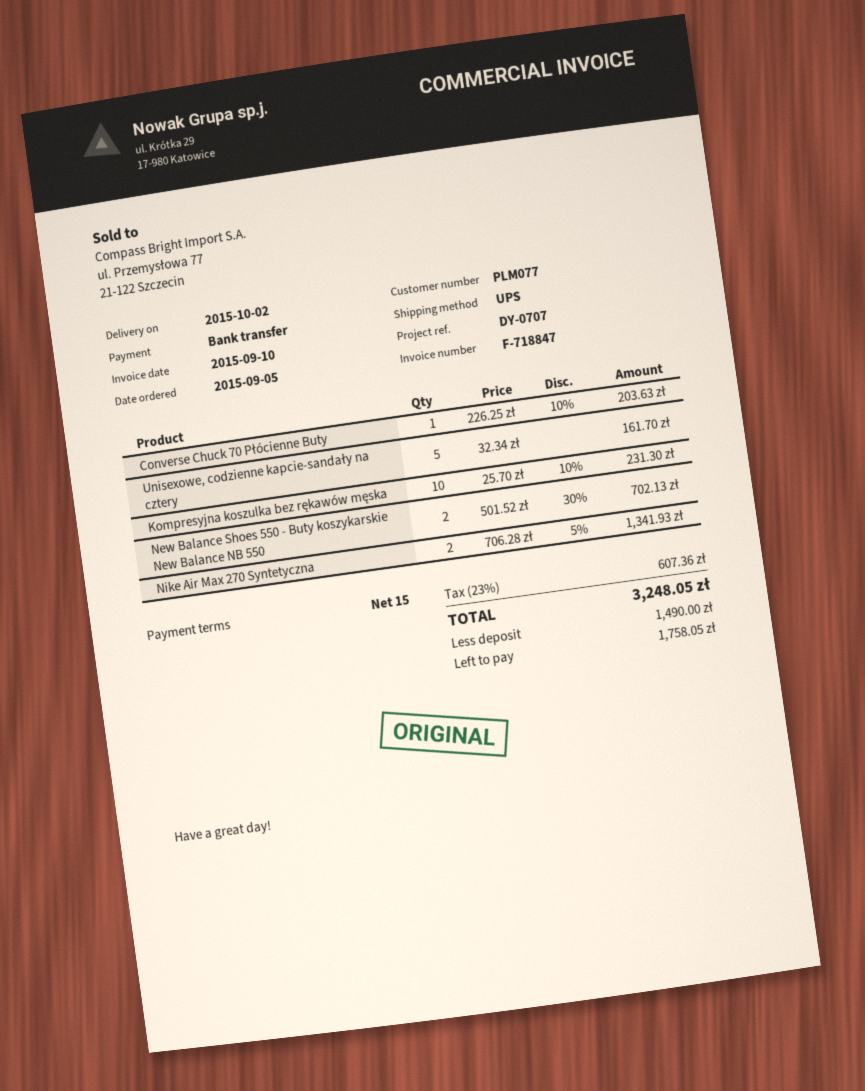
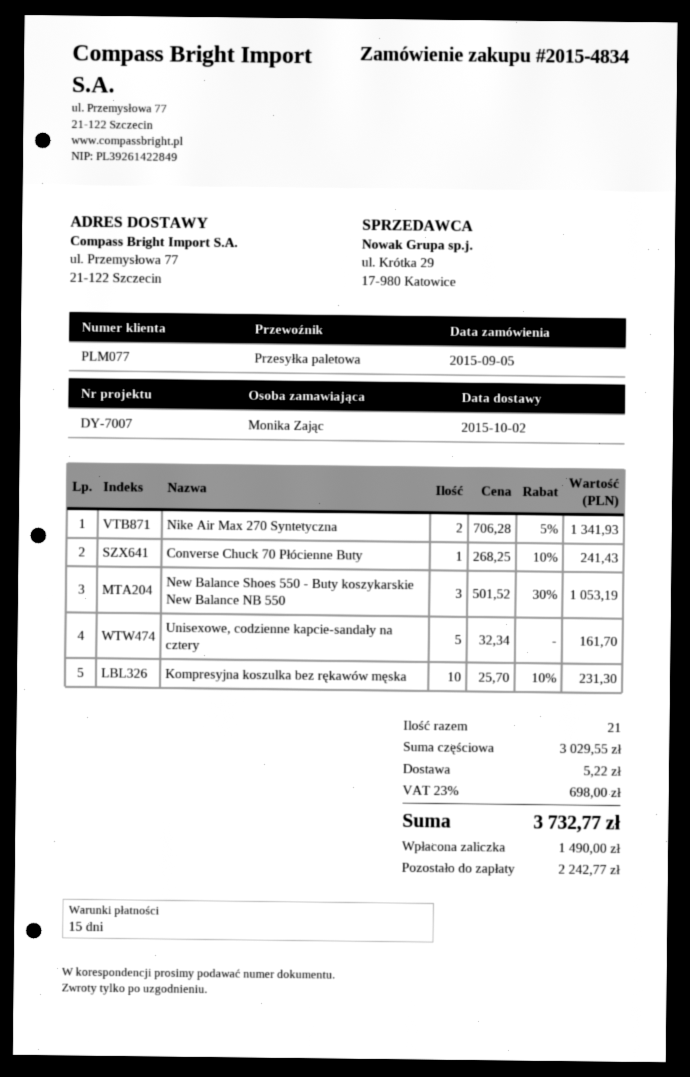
reference: DY-0707 -> DY-7007
shipping method: UPS -> pallet freight
Converse Chuck 70 Płócienne Buty: 1 x 226.25 - 10% = 203.63 -> 1 x 268.25 - 10% = 241.43
New Balance Shoes 550 - Buty koszykarskie New Balance NB 550: 2 x 501.52 - 30% = 702.13 -> 3 x 501.52 - 30% = 1053.19
shipping: none -> 5.22
tax: 23% = 607.36 -> 23% = 698.00
total: 3248.05 -> 3732.77
balance: 1758.05 -> 2242.77

